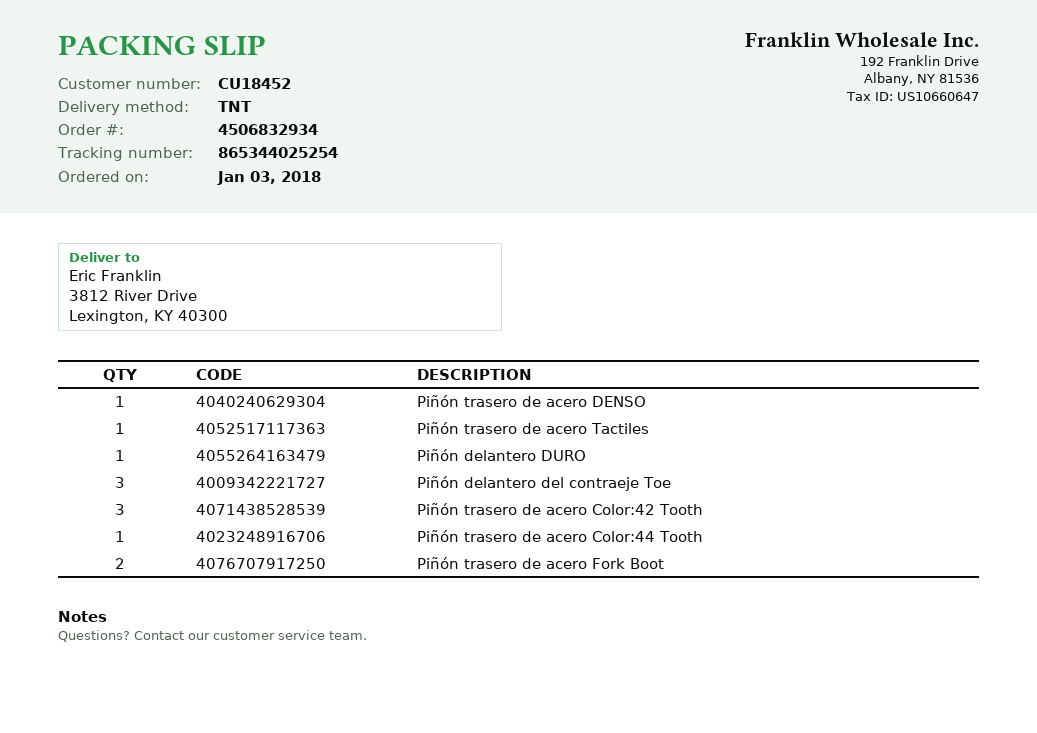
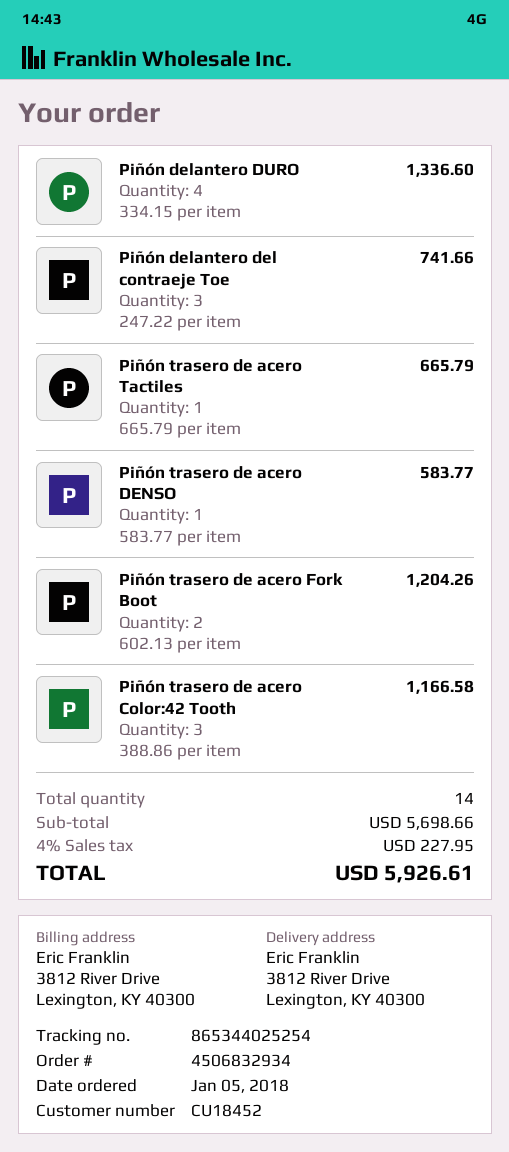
order date: 2018-01-03 -> 2018-01-05
Piñón delantero DURO: 1 -> 4
Piñón trasero de acero Color:44 Tooth: 1 -> none

